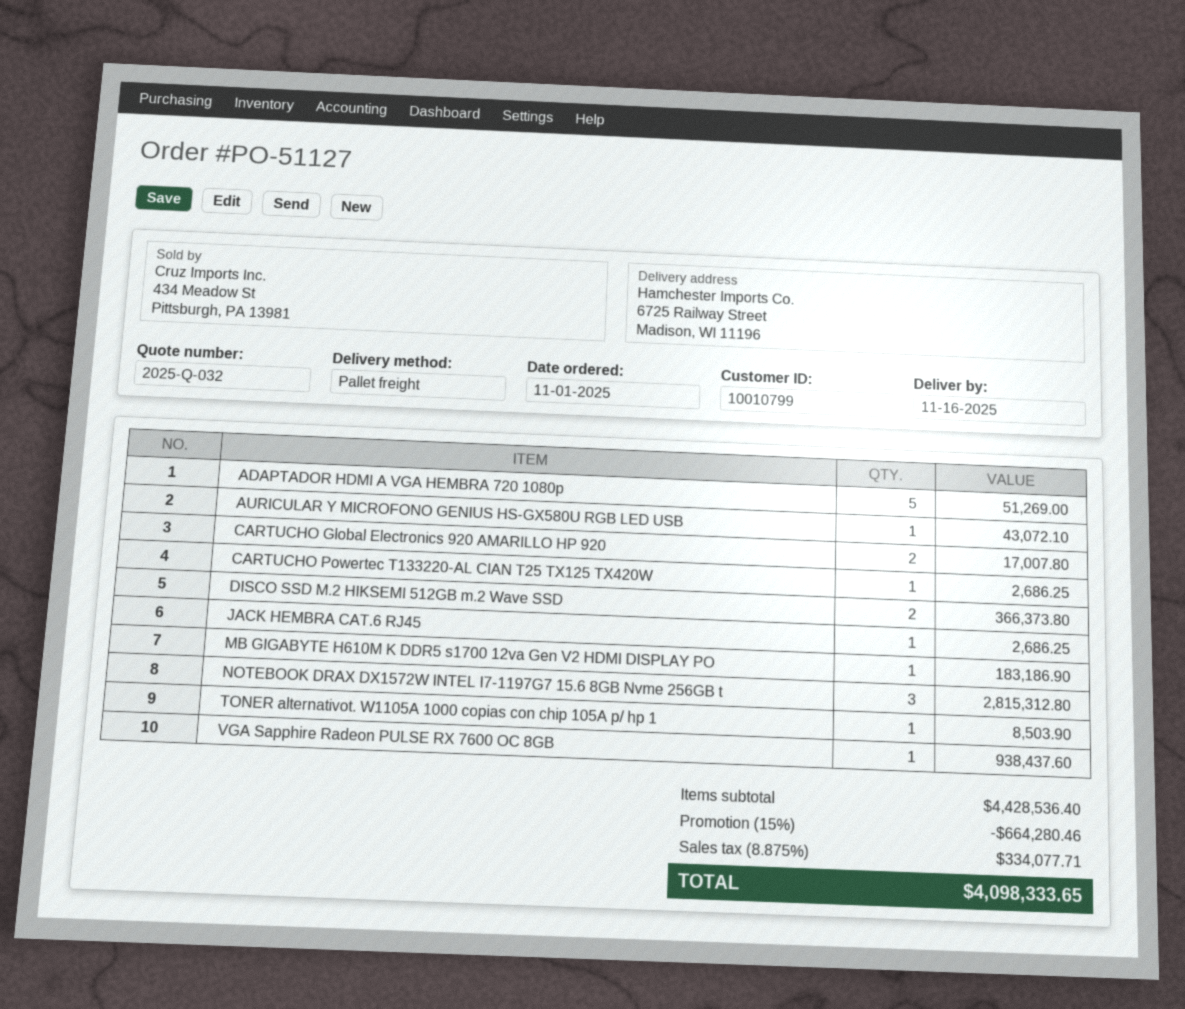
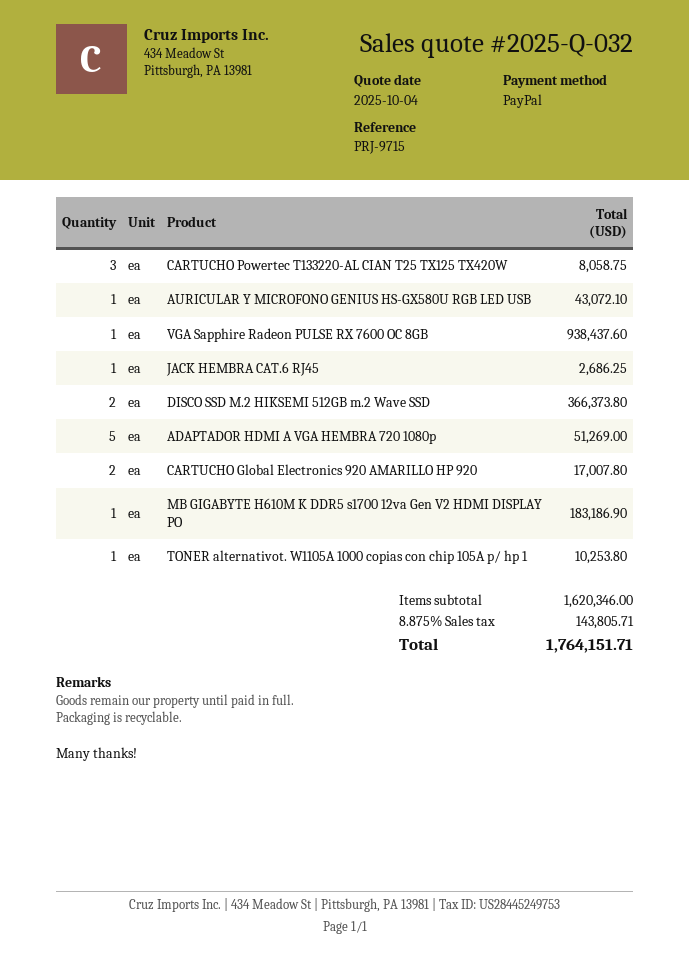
CARTUCHO Powertec T133220-AL CIAN T25 TX125 TX420W: 1 for 2686.25 -> 3 for 8058.75
NOTEBOOK DRAX DX1572W INTEL I7-1197G7 15.6 8GB Nvme 256GB t: 3 for 2815312.80 -> none
TONER alternativot. W1105A 1000 copias con chip 105A p/ hp 1: 1 for 8503.90 -> 1 for 10253.80
subtotal: 4428536.40 -> 1620346.00
discount: 15% = 664280.46 -> none
tax: 8.875% = 334077.71 -> 8.875% = 143805.71
total: 4098333.65 -> 1764151.71

